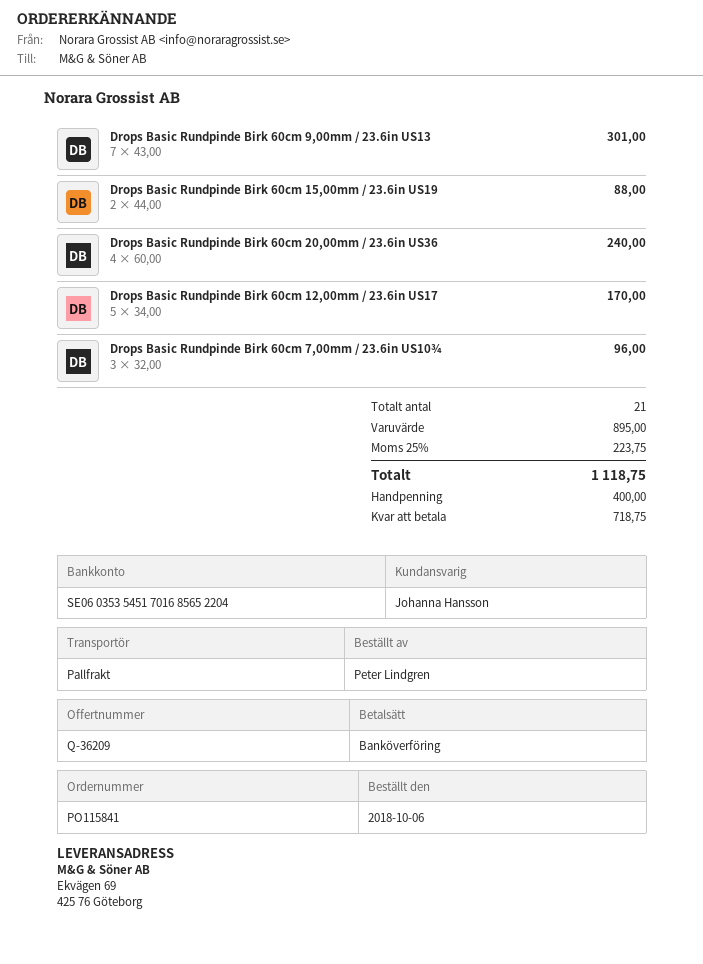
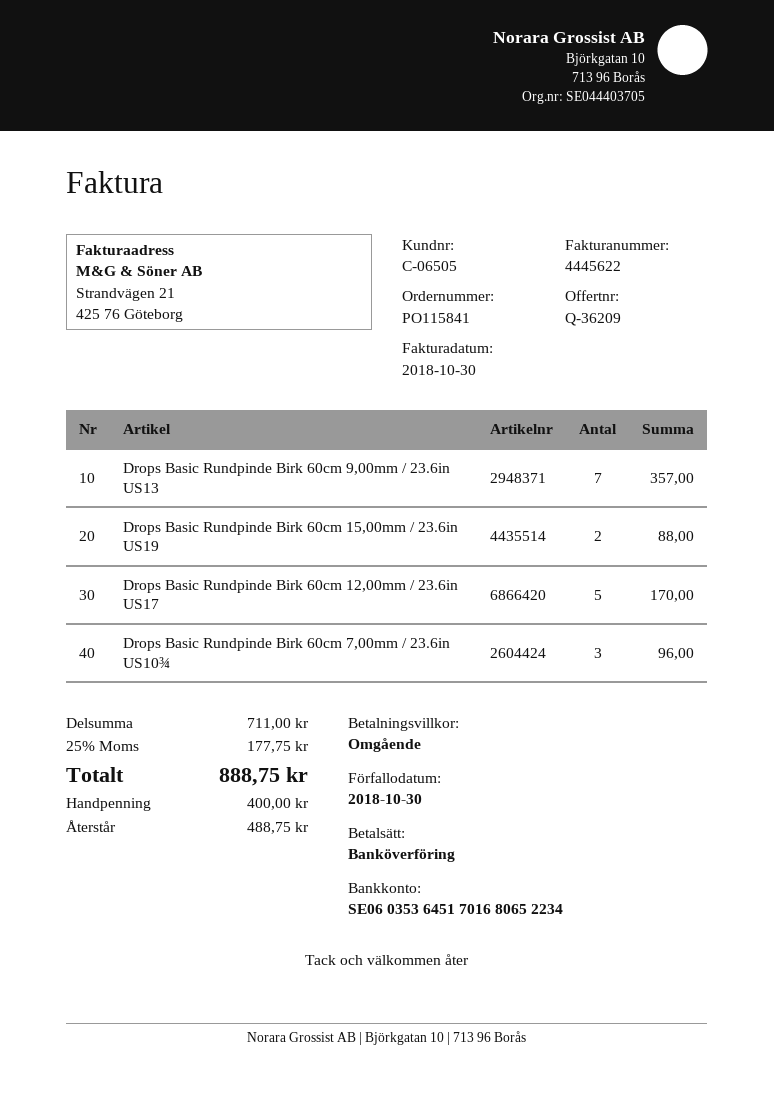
bank account: SE0603535451701685652204 -> SE0603536451701680652234
Drops Basic Rundpinde Birk 60cm 9,00mm / 23.6in US13: 7 for 301.00 -> 7 for 357.00
Drops Basic Rundpinde Birk 60cm 20,00mm / 23.6in US36: 4 for 240.00 -> none
subtotal: 895.00 -> 711.00
tax: 25% = 223.75 -> 25% = 177.75
total: 1118.75 -> 888.75
balance: 718.75 -> 488.75

